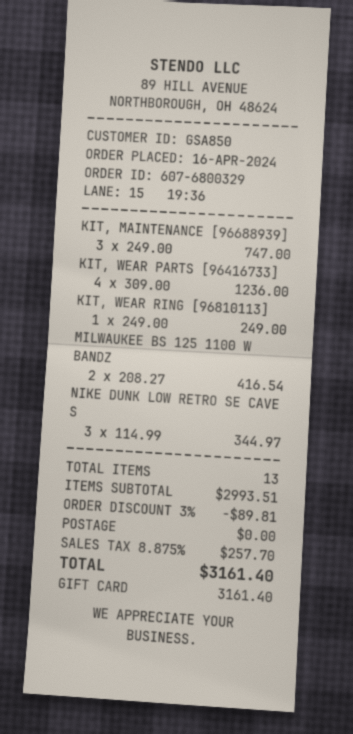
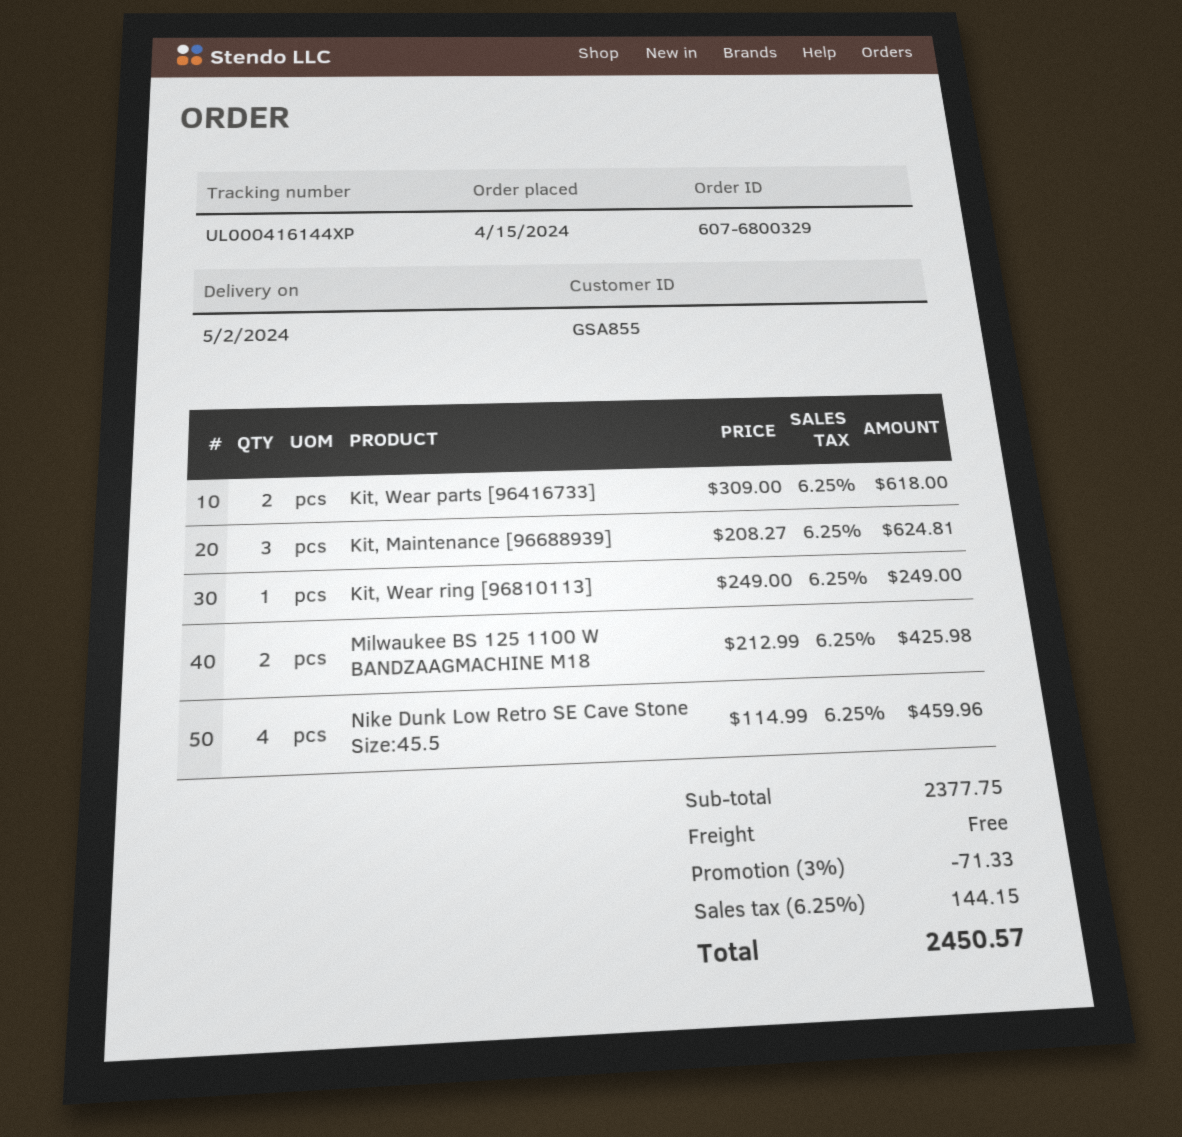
order date: 2024-04-16 -> 2024-04-15
customer number: GSA850 -> GSA855
KIT, MAINTENANCE [96688939]: 3 x 249.00 = 747.00 -> 3 x 208.27 = 624.81
KIT, WEAR PARTS [96416733]: 4 x 309.00 = 1236.00 -> 2 x 309.00 = 618.00
MILWAUKEE BS 125 1100 W BANDZ: 2 x 208.27 = 416.54 -> 2 x 212.99 = 425.98
NIKE DUNK LOW RETRO SE CAVE S: 3 x 114.99 = 344.97 -> 4 x 114.99 = 459.96
subtotal: 2993.51 -> 2377.75
discount: 3% = 89.81 -> 3% = 71.33
tax: 8.875% = 257.70 -> 6.25% = 144.15
total: 3161.40 -> 2450.57

